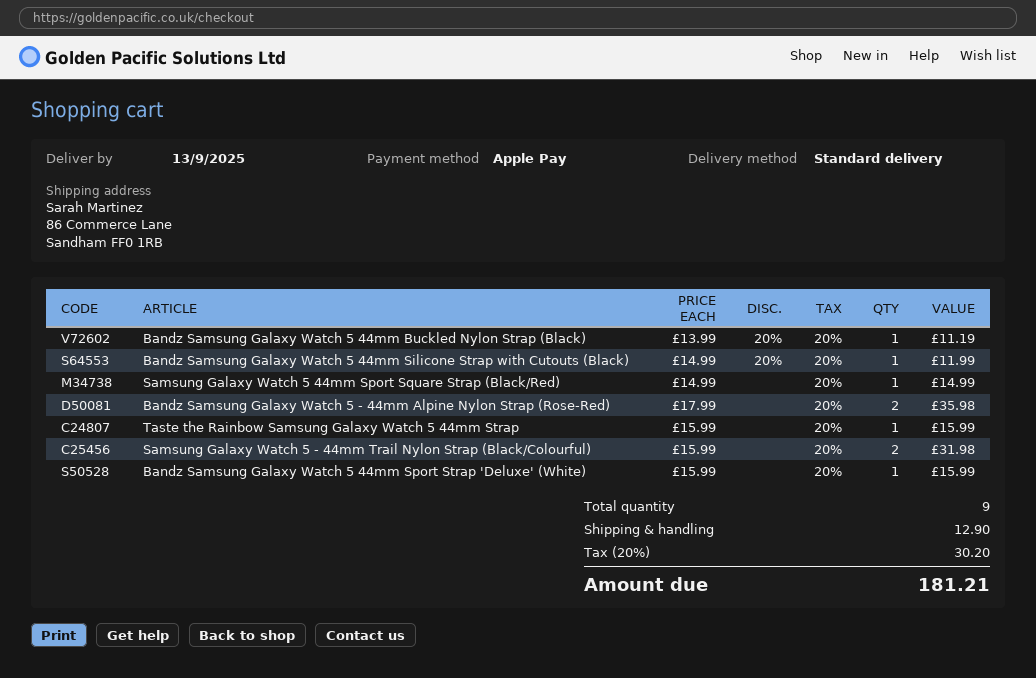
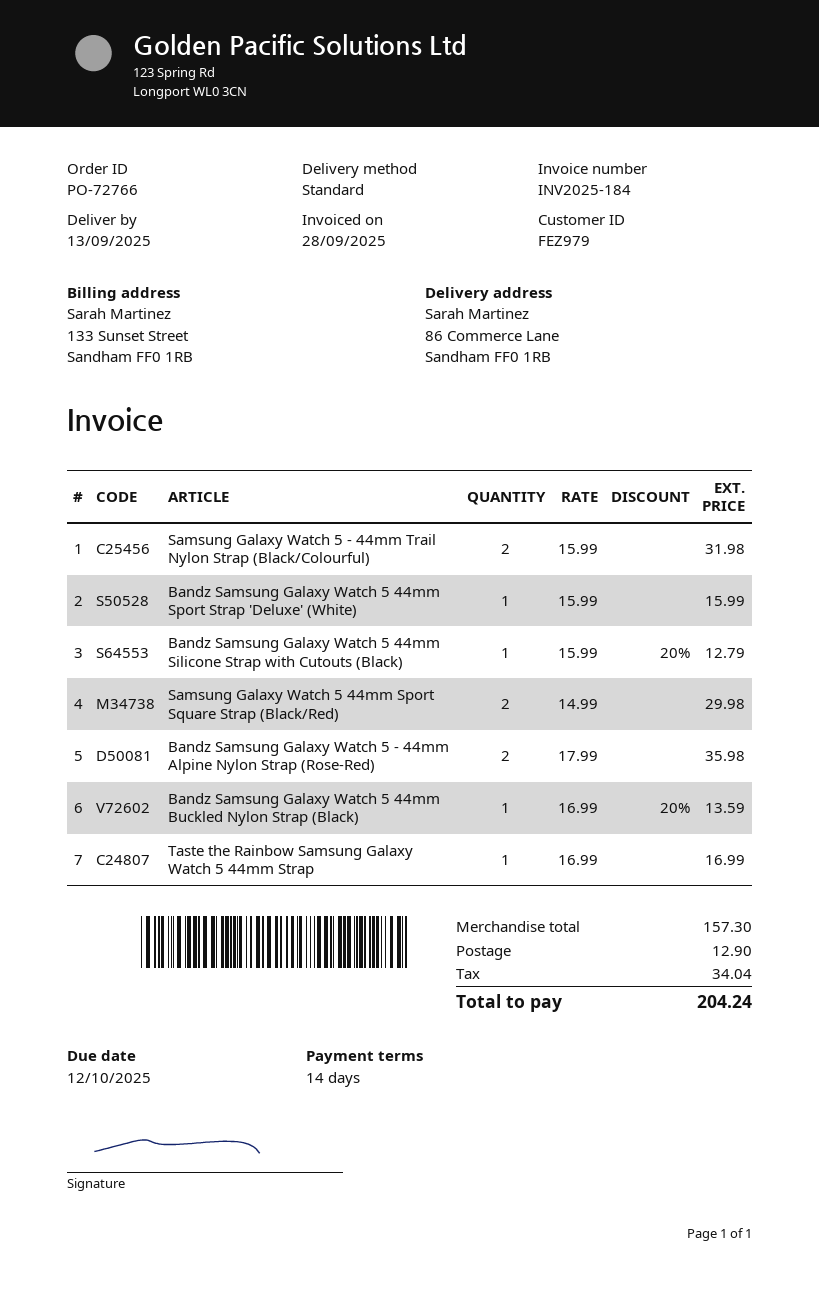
Bandz Samsung Galaxy Watch 5 44mm Buckled Nylon Strap (Black): 1 x 13.99 - 20% = 11.19 -> 1 x 16.99 - 20% = 13.59
Bandz Samsung Galaxy Watch 5 44mm Silicone Strap with Cutouts (Black): 1 x 14.99 - 20% = 11.99 -> 1 x 15.99 - 20% = 12.79
Samsung Galaxy Watch 5 44mm Sport Square Strap (Black/Red): 1 x 14.99 = 14.99 -> 2 x 14.99 = 29.98
Taste the Rainbow Samsung Galaxy Watch 5 44mm Strap: 1 x 15.99 = 15.99 -> 1 x 16.99 = 16.99
tax: 30.20 -> 34.04
total: 181.21 -> 204.24

